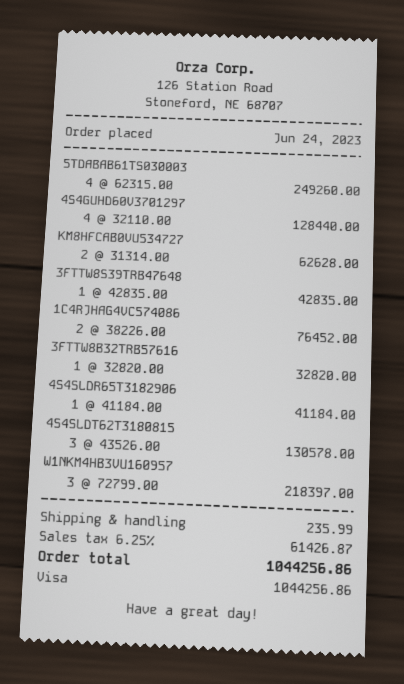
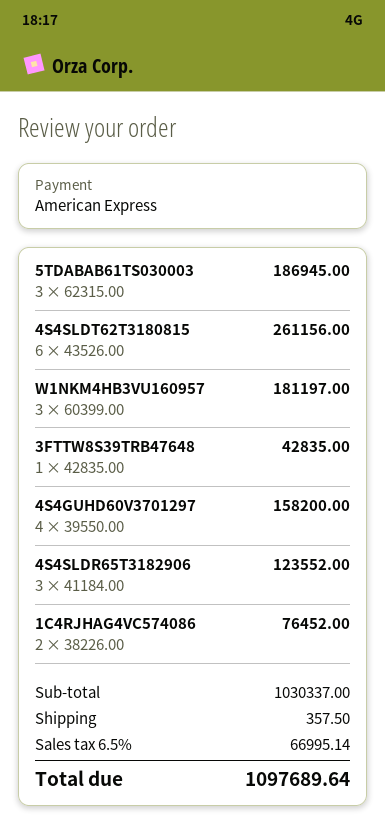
payment method: Visa -> American Express
5TDABAB61TS030003: 4 x 62315.00 = 249260.00 -> 3 x 62315.00 = 186945.00
4S4GUHD60V3701297: 4 x 32110.00 = 128440.00 -> 4 x 39550.00 = 158200.00
KM8HFCAB0VU534727: 2 x 31314.00 = 62628.00 -> none
3FTTW8B32TRB57616: 1 x 32820.00 = 32820.00 -> none
4S4SLDR65T3182906: 1 x 41184.00 = 41184.00 -> 3 x 41184.00 = 123552.00
4S4SLDT62T3180815: 3 x 43526.00 = 130578.00 -> 6 x 43526.00 = 261156.00
W1NKM4HB3VU160957: 3 x 72799.00 = 218397.00 -> 3 x 60399.00 = 181197.00
shipping: 235.99 -> 357.50
tax: 6.25% = 61426.87 -> 6.5% = 66995.14
total: 1044256.86 -> 1097689.64

